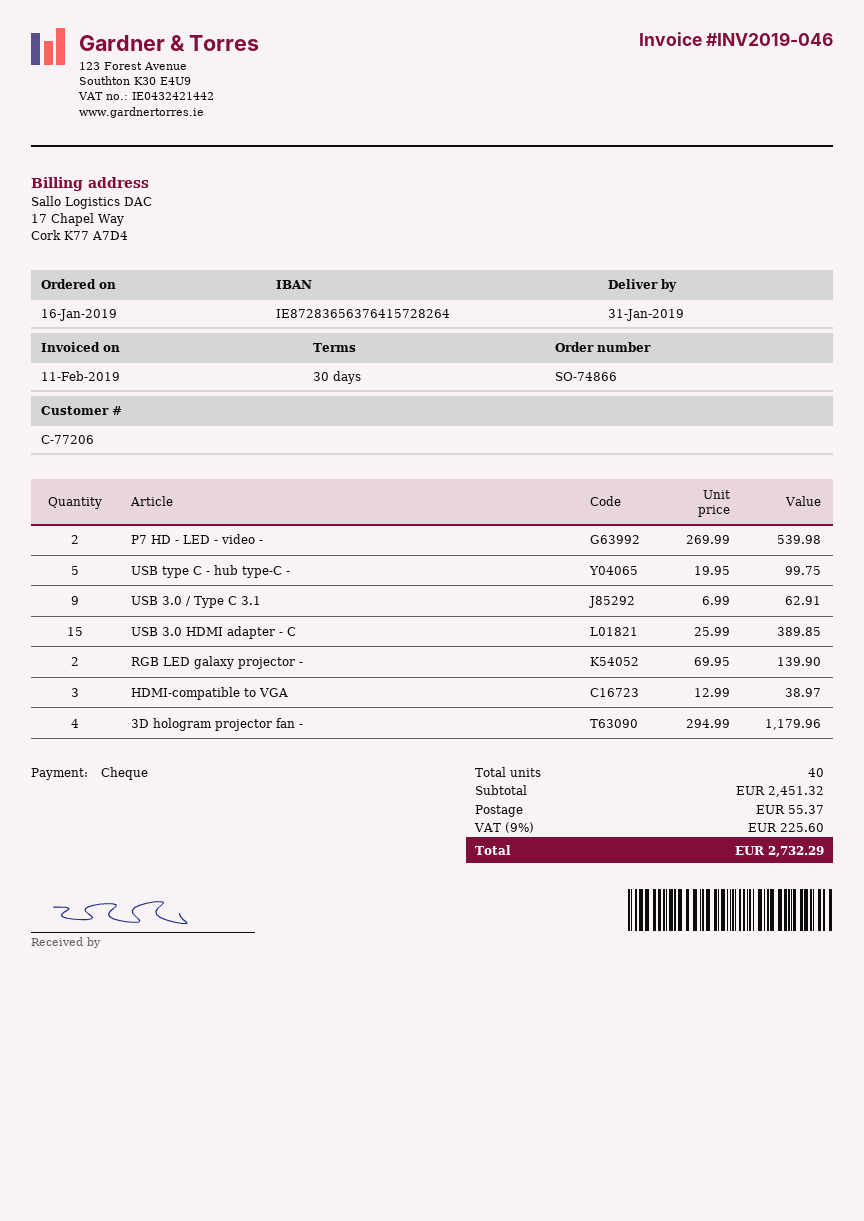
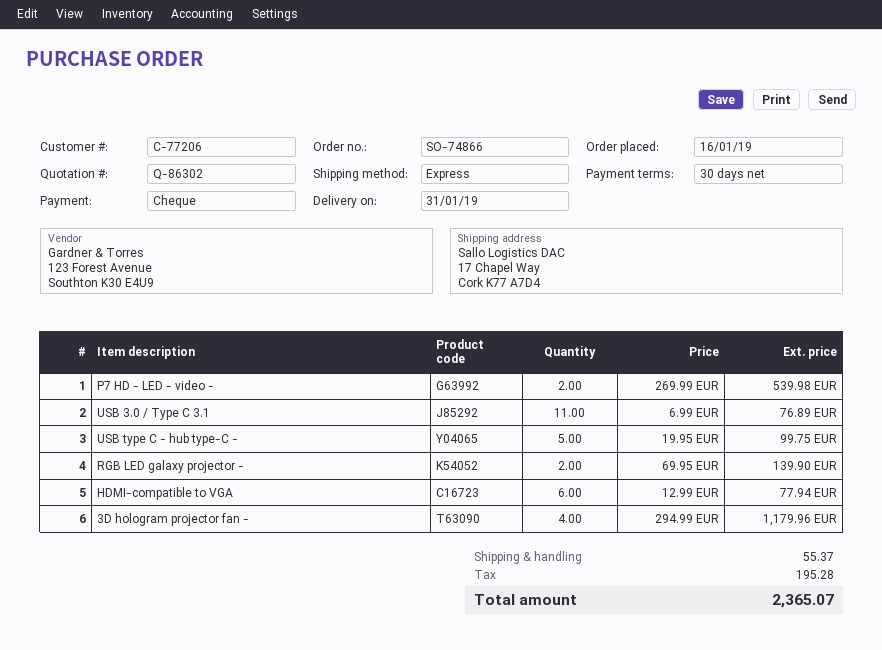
USB 3.0 / Type C 3.1: 9 x 6.99 = 62.91 -> 11 x 6.99 = 76.89
USB 3.0 HDMI adapter - C: 15 x 25.99 = 389.85 -> none
HDMI-compatible to VGA: 3 x 12.99 = 38.97 -> 6 x 12.99 = 77.94
tax: 225.60 -> 195.28
total: 2732.29 -> 2365.07

